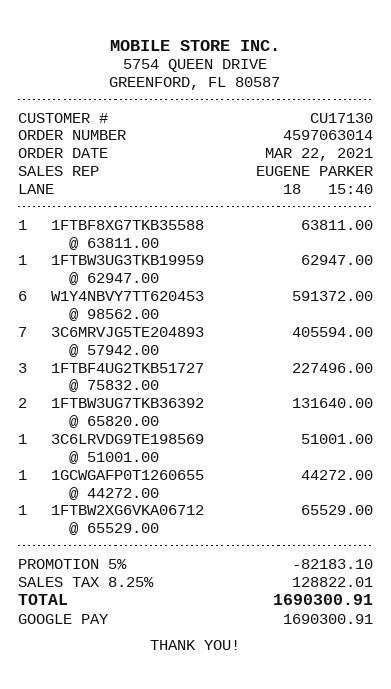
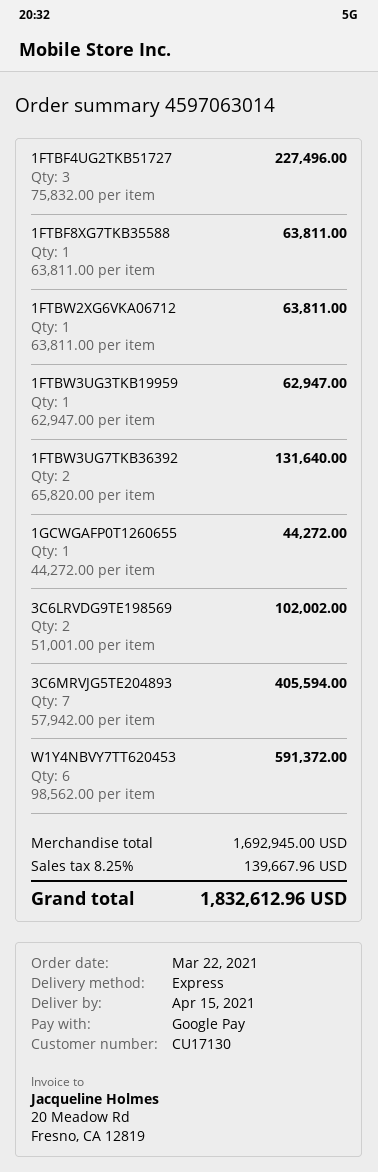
3C6LRVDG9TE198569: 1 x 51001.00 = 51001.00 -> 2 x 51001.00 = 102002.00
1FTBW2XG6VKA06712: 1 x 65529.00 = 65529.00 -> 1 x 63811.00 = 63811.00
discount: 5% = 82183.10 -> none
tax: 8.25% = 128822.01 -> 8.25% = 139667.96
total: 1690300.91 -> 1832612.96

